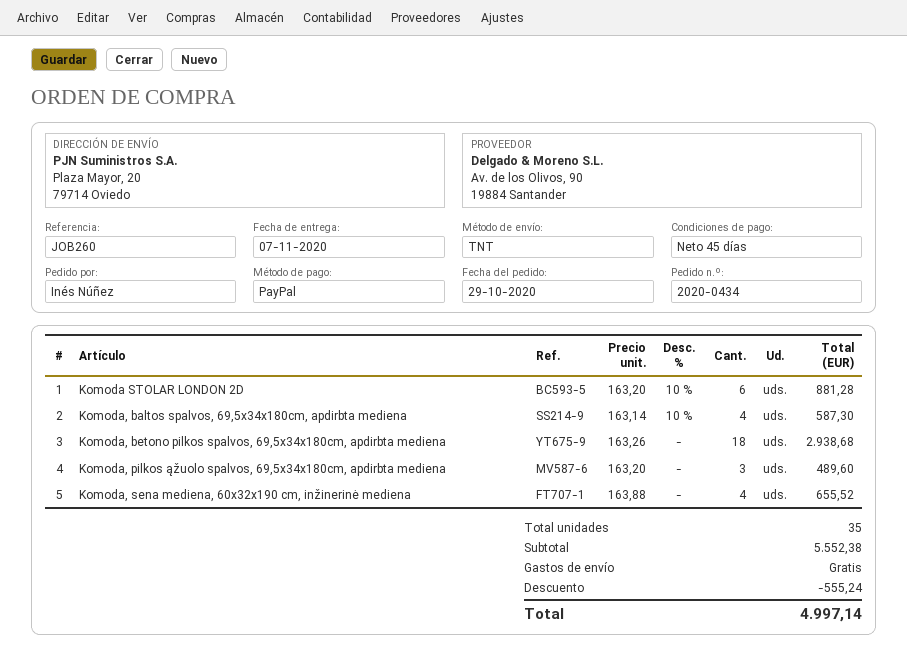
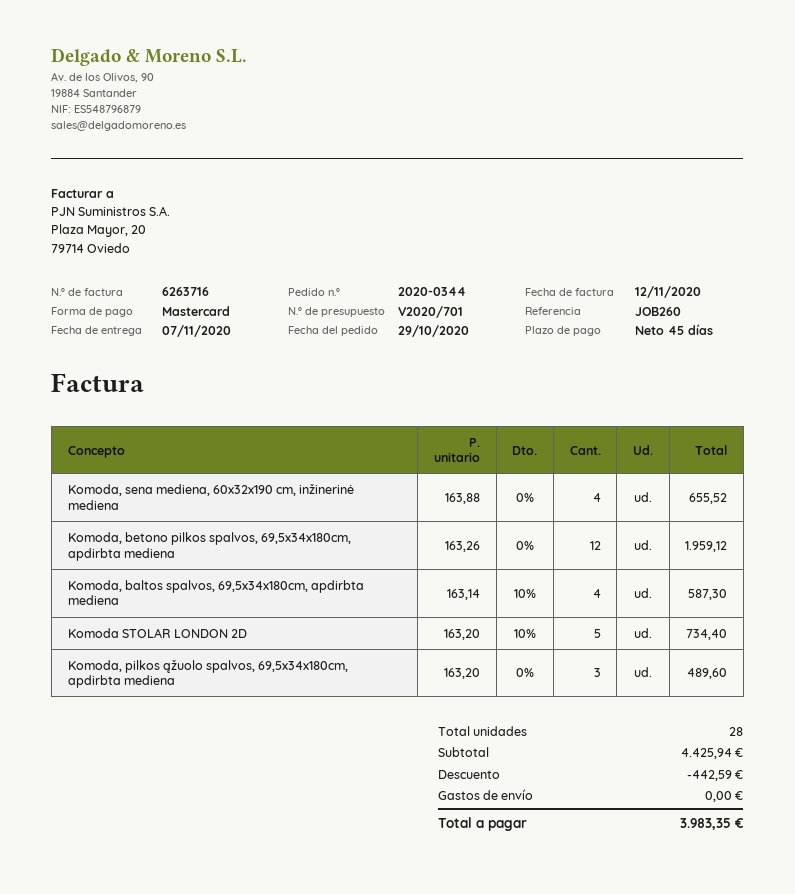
order number: 2020-0434 -> 2020-0344
payment method: PayPal -> Mastercard
Komoda STOLAR LONDON 2D: 6 x 163.20 - 10% = 881.28 -> 5 x 163.20 - 10% = 734.40
Komoda, betono pilkos spalvos, 69,5x34x180cm, apdirbta mediena: 18 x 163.26 = 2938.68 -> 12 x 163.26 = 1959.12
total quantity: 35 -> 28
subtotal: 5552.38 -> 4425.94
discount: 555.24 -> 442.59
total: 4997.14 -> 3983.35

